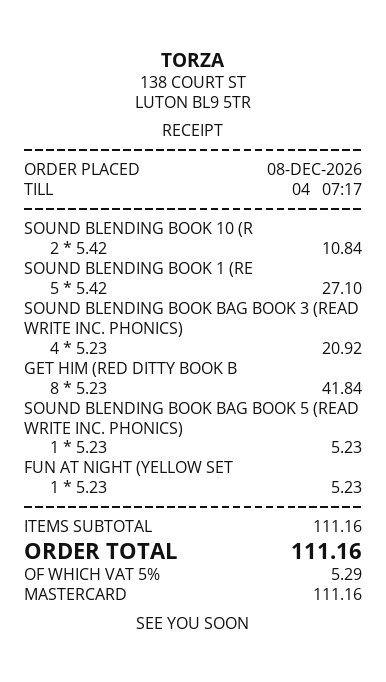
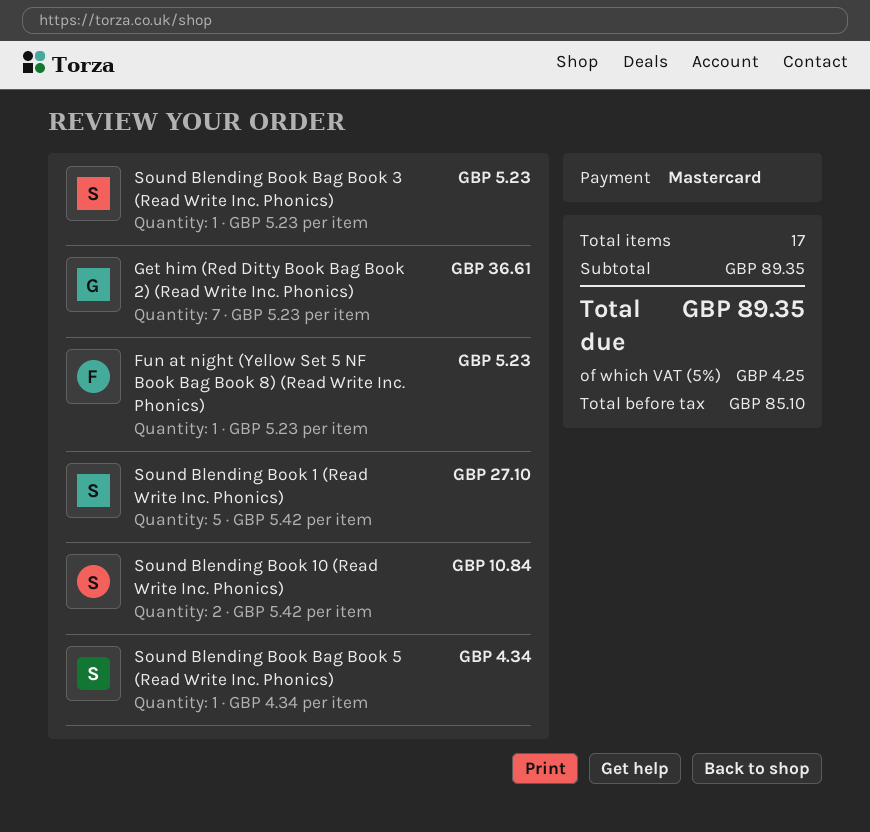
SOUND BLENDING BOOK BAG BOOK 3 (READ WRITE INC. PHONICS): 4 x 5.23 = 20.92 -> 1 x 5.23 = 5.23
GET HIM (RED DITTY BOOK B: 8 x 5.23 = 41.84 -> 7 x 5.23 = 36.61
SOUND BLENDING BOOK BAG BOOK 5 (READ WRITE INC. PHONICS): 1 x 5.23 = 5.23 -> 1 x 4.34 = 4.34
subtotal: 111.16 -> 89.35
tax: 5% = 5.29 -> 5% = 4.25
total: 111.16 -> 89.35

